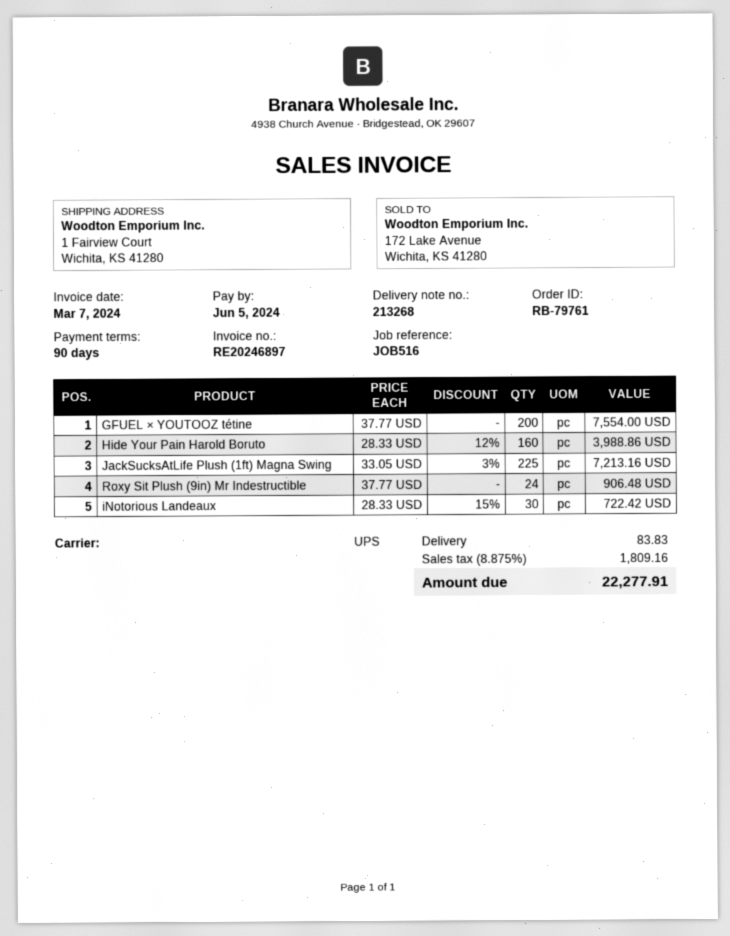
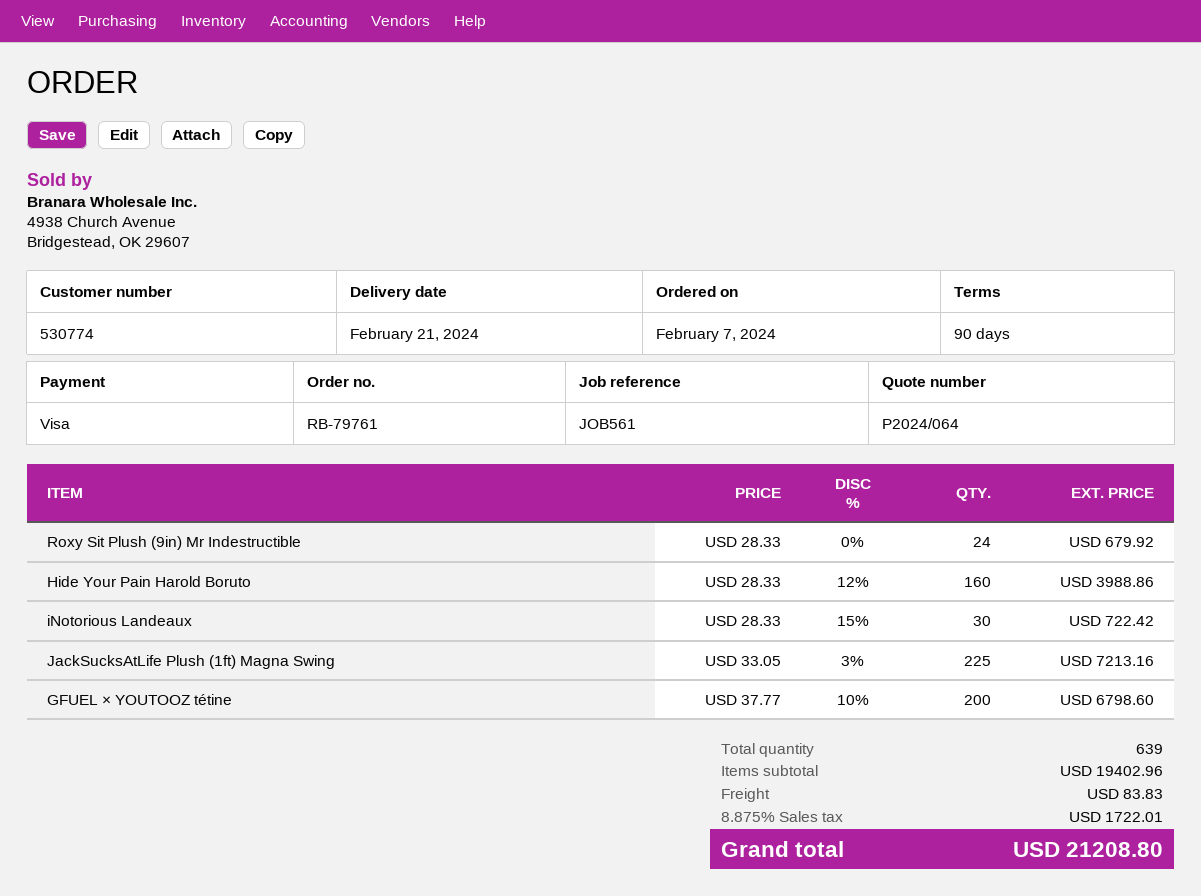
reference: JOB516 -> JOB561
GFUEL × YOUTOOZ tétine: 200 x 37.77 = 7554.00 -> 200 x 37.77 - 10% = 6798.60
Roxy Sit Plush (9in) Mr Indestructible: 24 x 37.77 = 906.48 -> 24 x 28.33 = 679.92
tax: 8.875% = 1809.16 -> 8.875% = 1722.01
total: 22277.91 -> 21208.80

